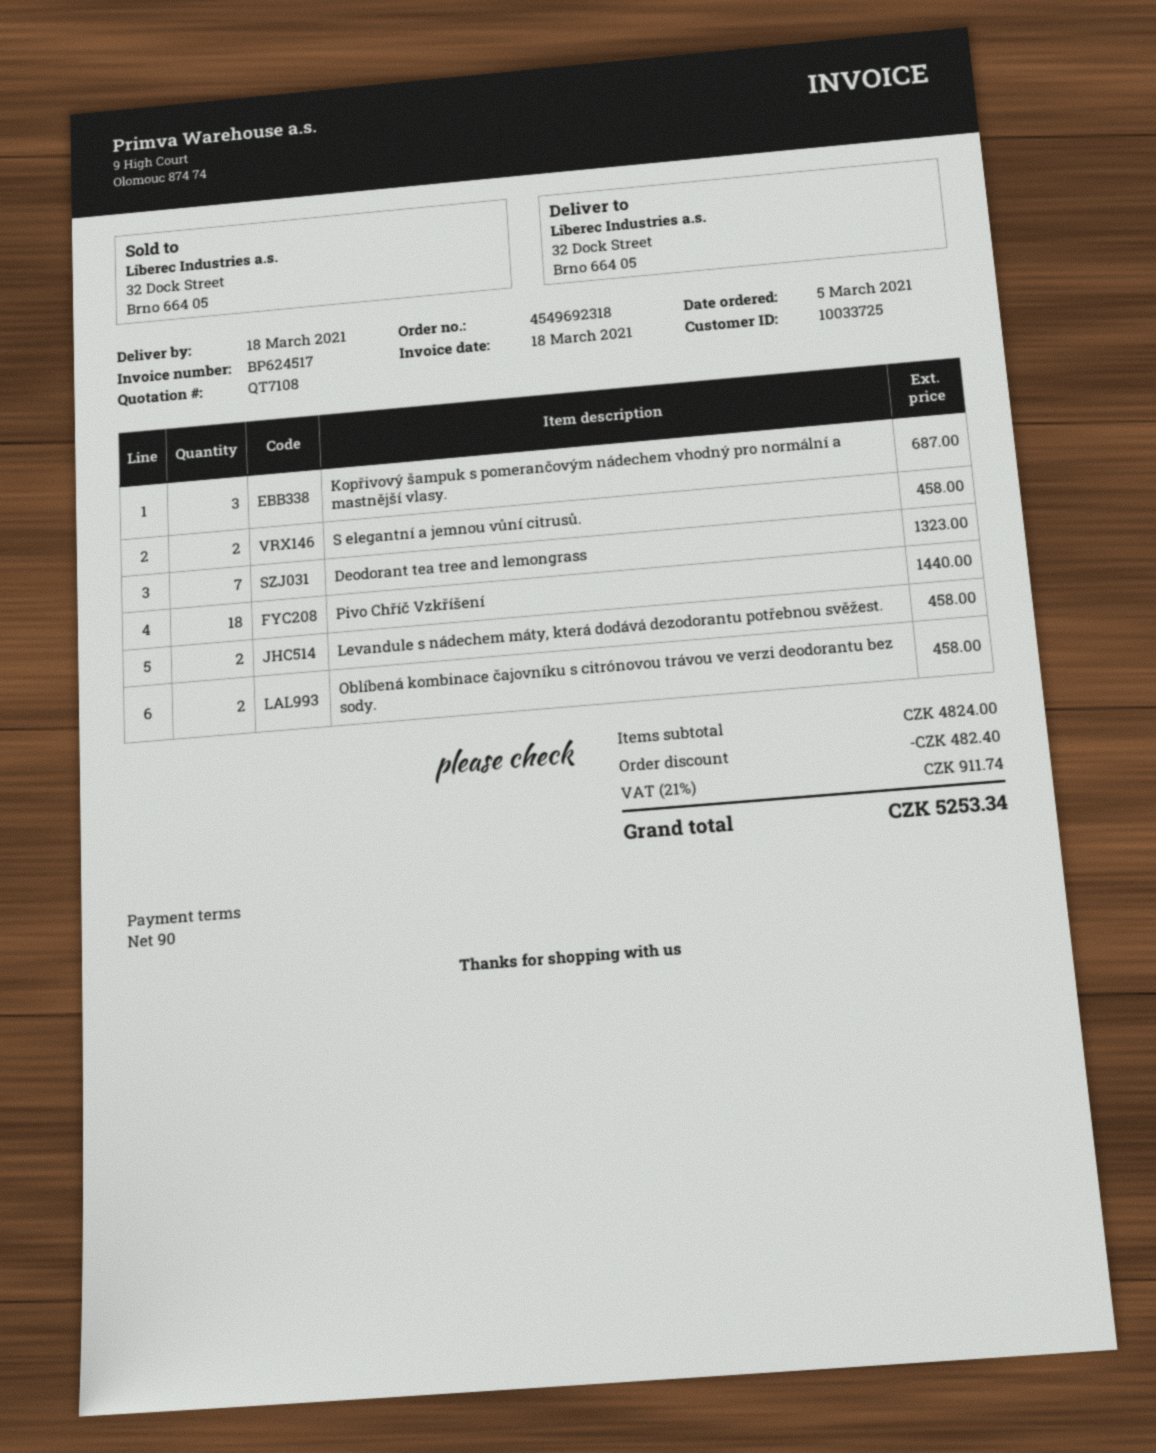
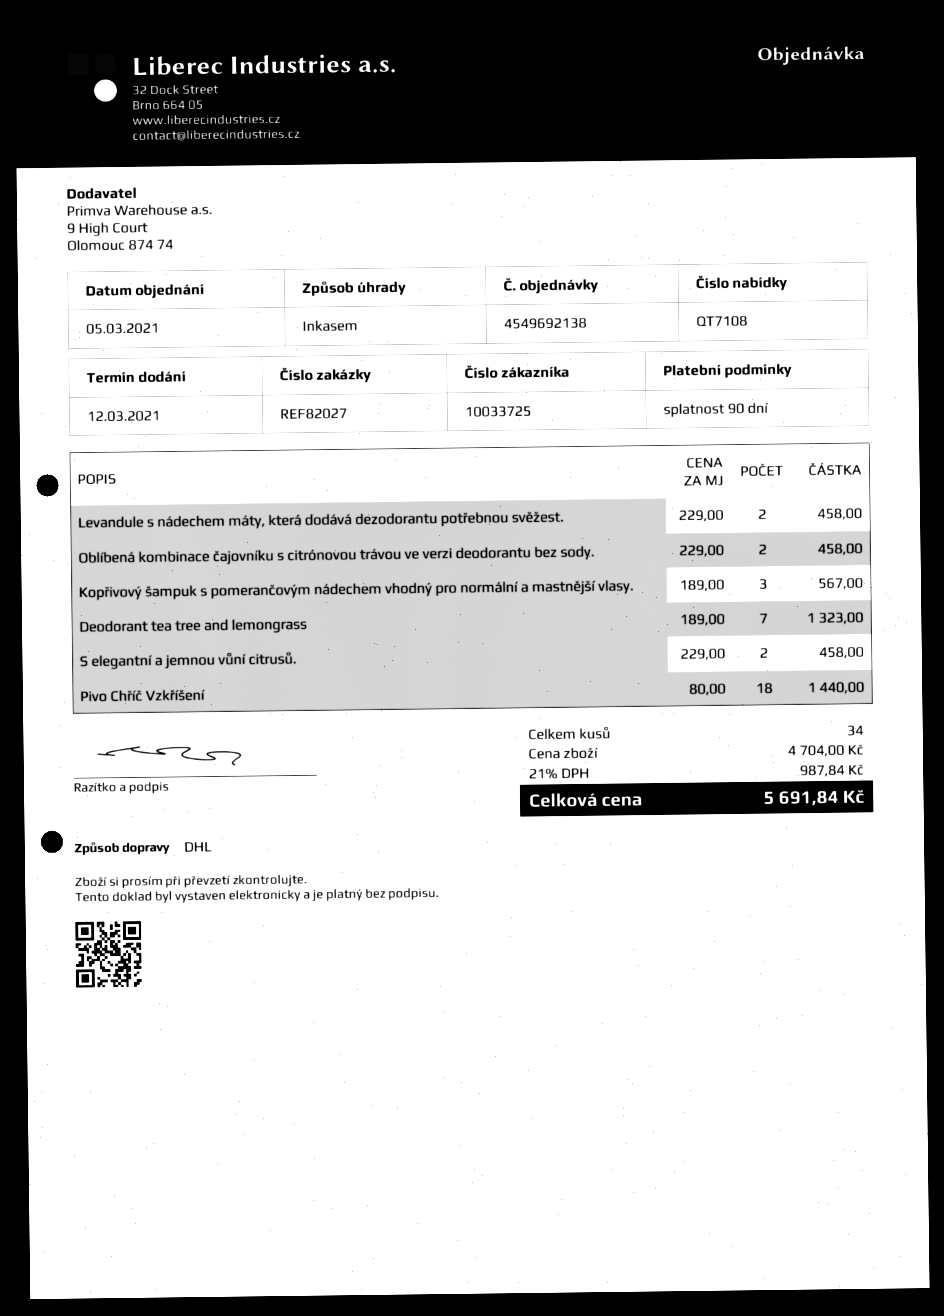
order number: 4549692318 -> 4549692138
delivery date: 2021-03-18 -> 2021-03-12
Kopřivový šampuk s pomerančovým nádechem vhodný pro normální a mastnější vlasy.: 3 for 687.00 -> 3 for 567.00
subtotal: 4824.00 -> 4704.00
discount: 482.40 -> none
tax: 21% = 911.74 -> 21% = 987.84
total: 5253.34 -> 5691.84

